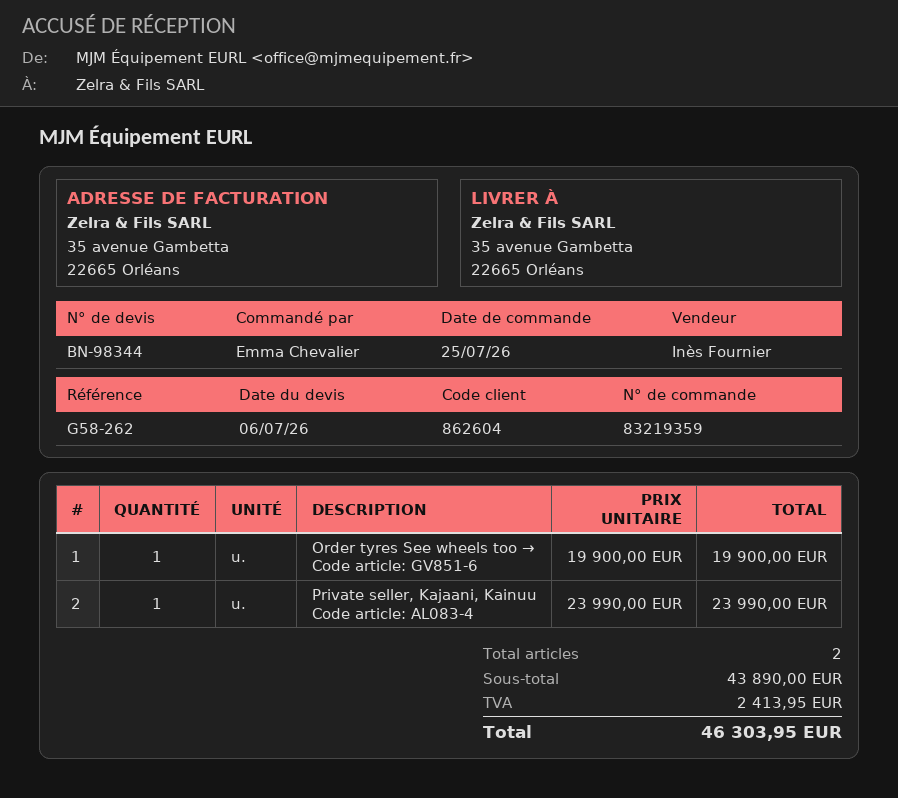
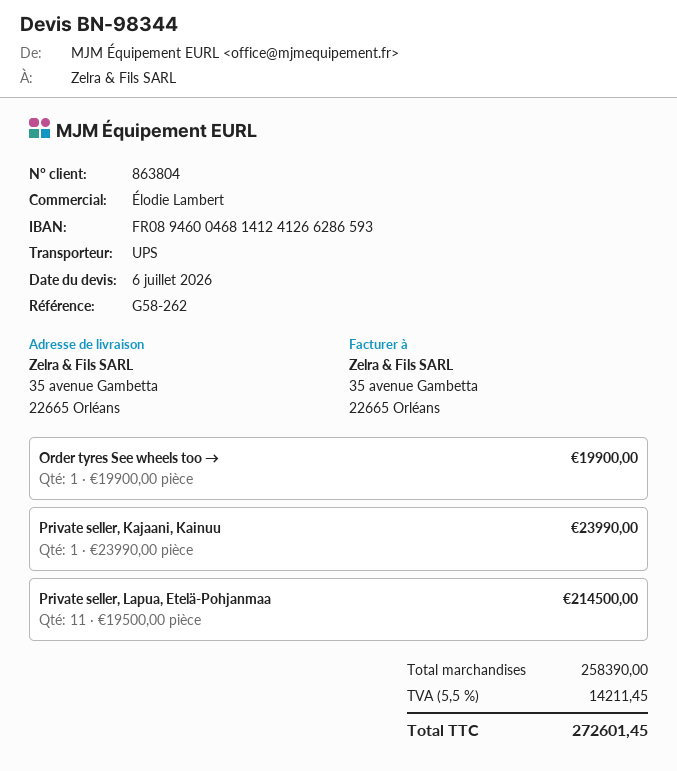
customer number: 862604 -> 863804
sales rep: Inès Fournier -> Élodie Lambert
Private seller, Lapua, Etelä-Pohjanmaa: none -> 11 x 19500.00 = 214500.00
subtotal: 43890.00 -> 258390.00
tax: 2413.95 -> 14211.45
total: 46303.95 -> 272601.45

